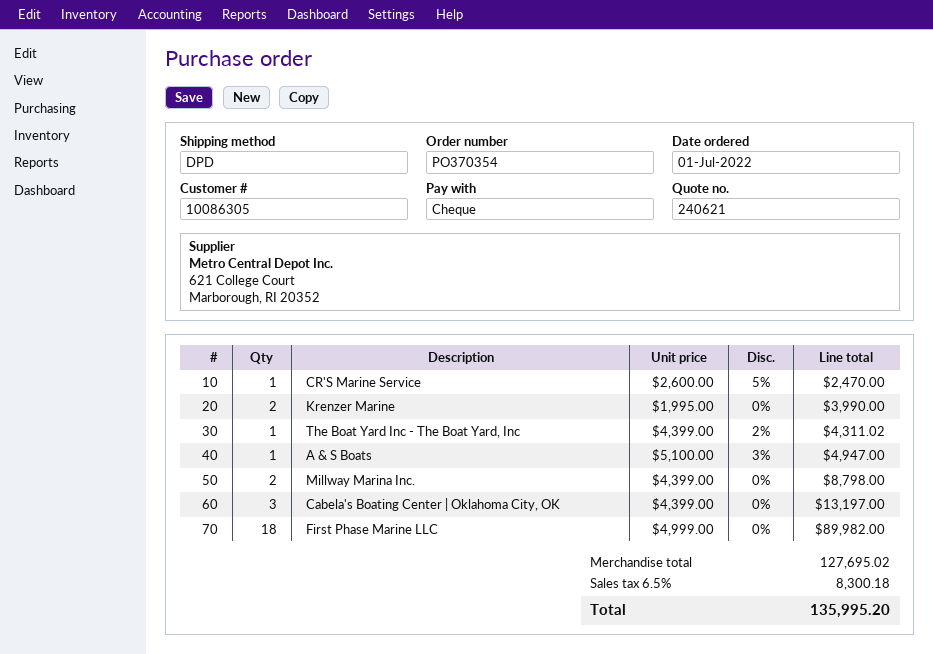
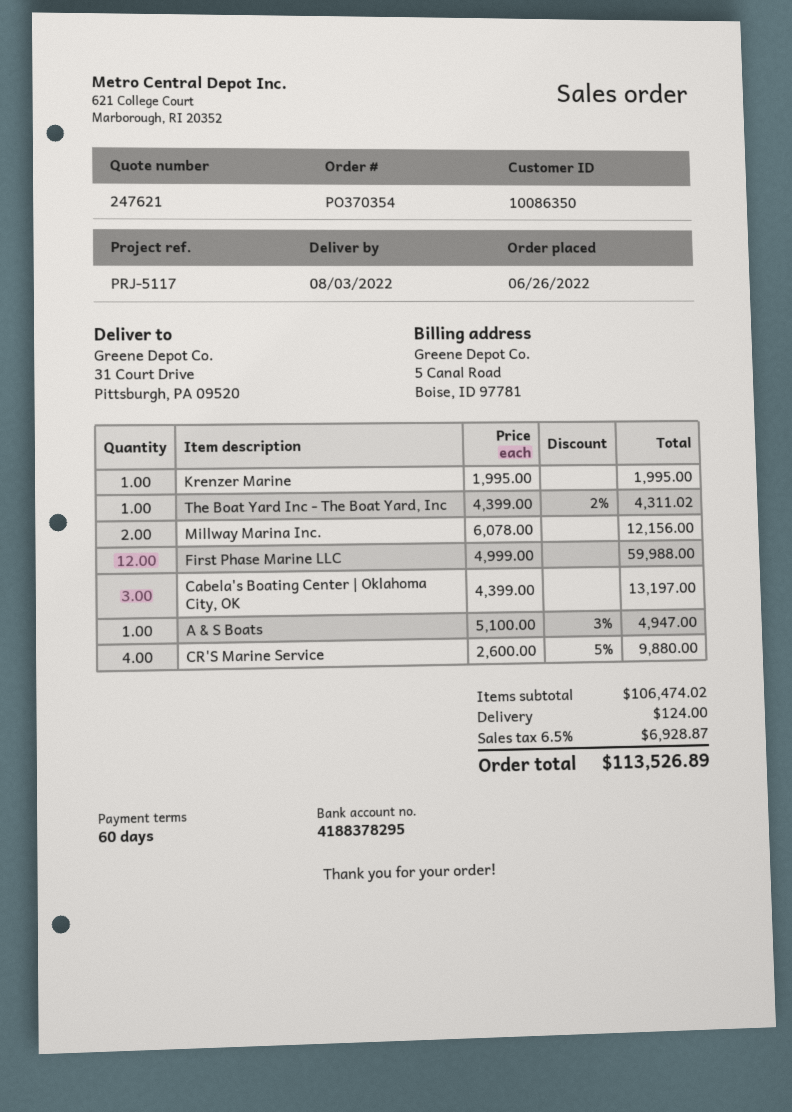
quote number: 240621 -> 247621
order date: 2022-07-01 -> 2022-06-26
customer number: 10086305 -> 10086350
CR'S Marine Service: 1 x 2600.00 - 5% = 2470.00 -> 4 x 2600.00 - 5% = 9880.00
Krenzer Marine: 2 x 1995.00 = 3990.00 -> 1 x 1995.00 = 1995.00
Millway Marina Inc.: 2 x 4399.00 = 8798.00 -> 2 x 6078.00 = 12156.00
First Phase Marine LLC: 18 x 4999.00 = 89982.00 -> 12 x 4999.00 = 59988.00
subtotal: 127695.02 -> 106474.02
shipping: none -> 124.00
tax: 6.5% = 8300.18 -> 6.5% = 6928.87
total: 135995.20 -> 113526.89

